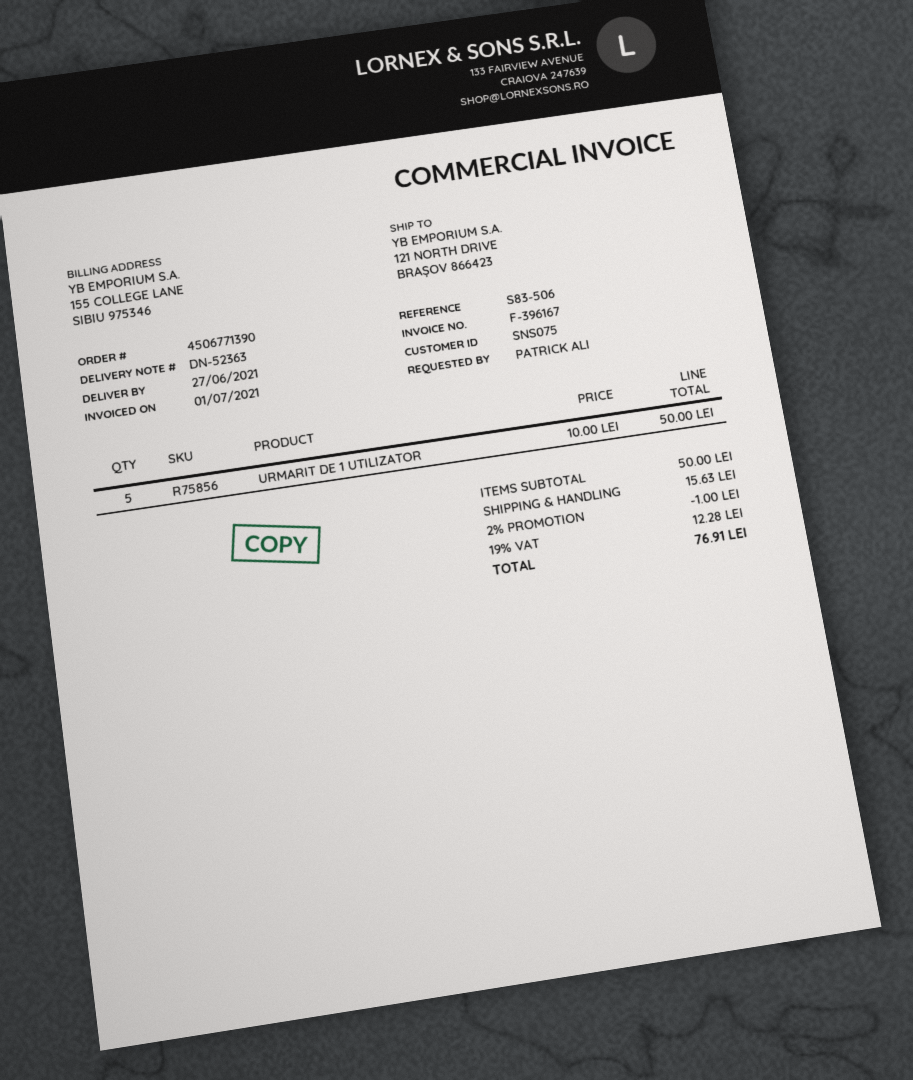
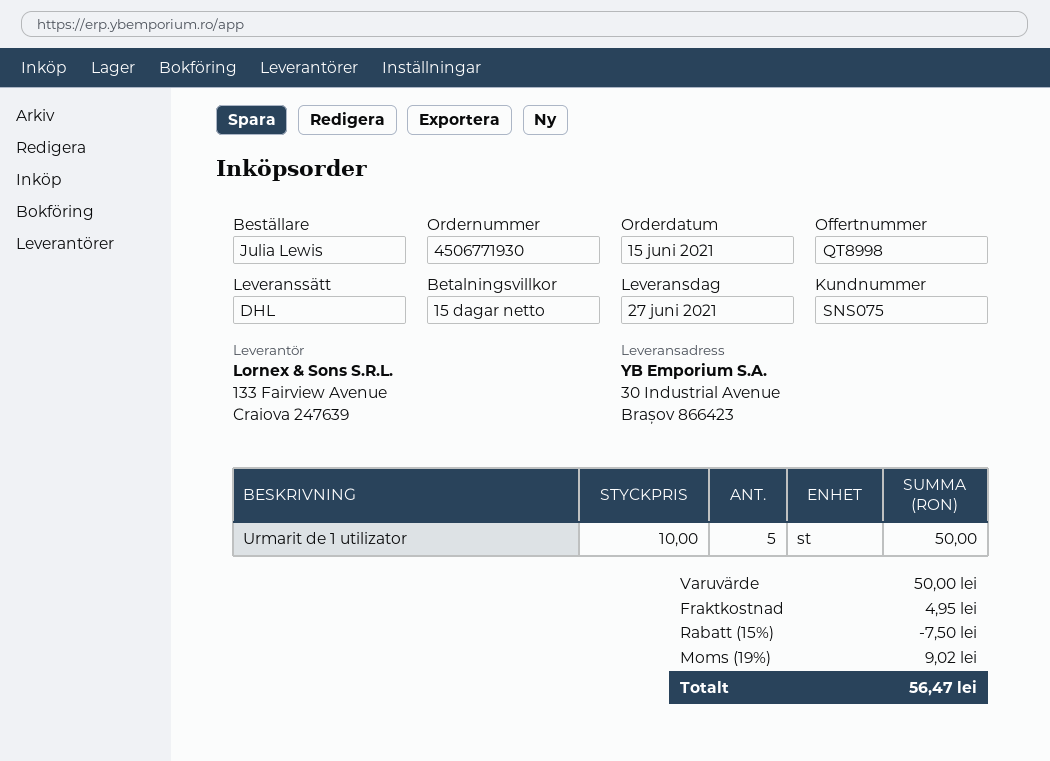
order number: 4506771390 -> 4506771930
ordered by: PATRICK ALI -> Julia Lewis
ship to: 121 NORTH DRIVE, BRAȘOV 866423 -> 30 Industrial Avenue, Brașov 866423
discount: 2% = 1.00 -> 15% = 7.50
shipping: 15.63 -> 4.95
tax: 19% = 12.28 -> 19% = 9.02
total: 76.91 -> 56.47

